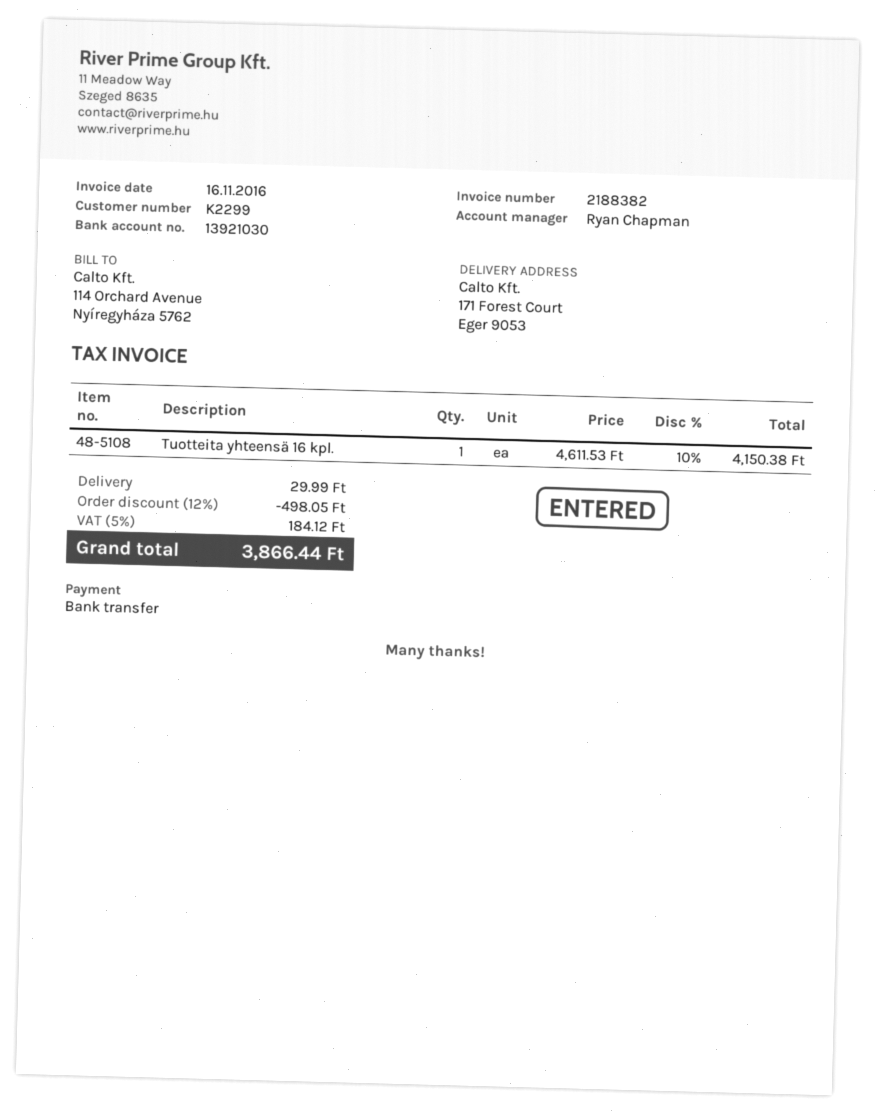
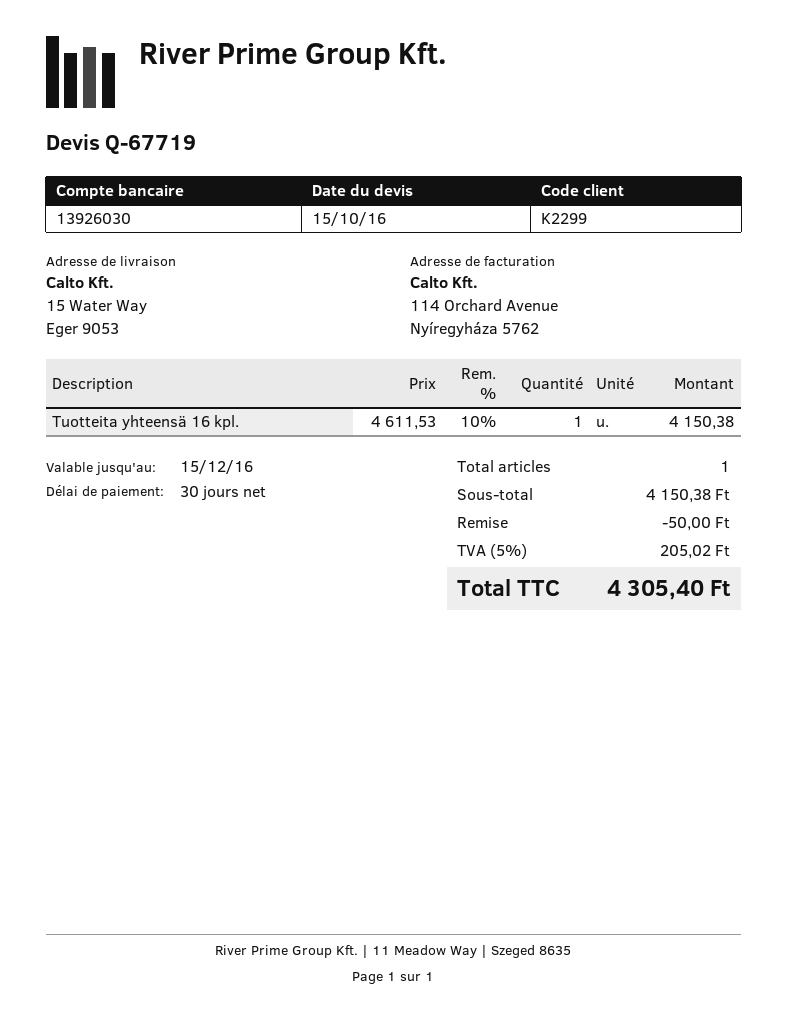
bank account: 13921030 -> 13926030
ship to: 171 Forest Court, Eger 9053 -> 15 Water Way, Eger 9053
discount: 498.05 -> 50.00
shipping: 29.99 -> none
tax: 5% = 184.12 -> 5% = 205.02
total: 3866.44 -> 4305.40

